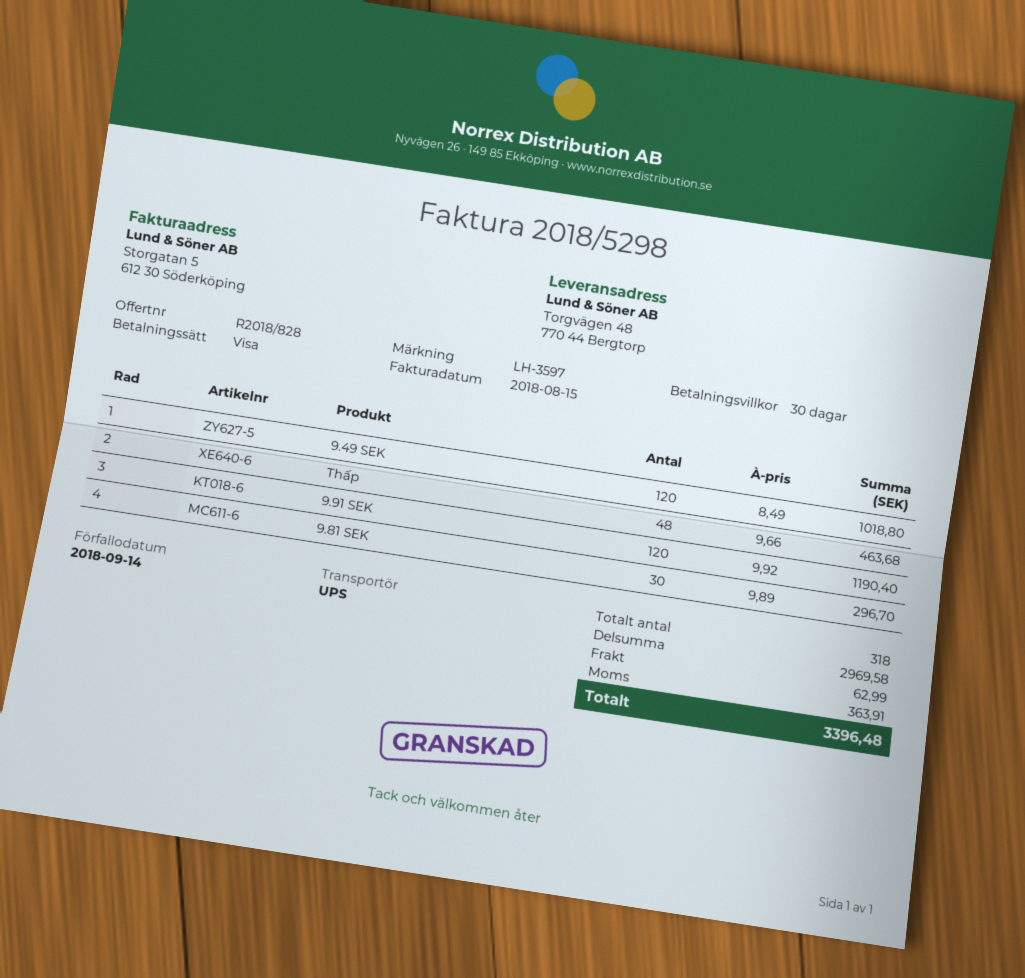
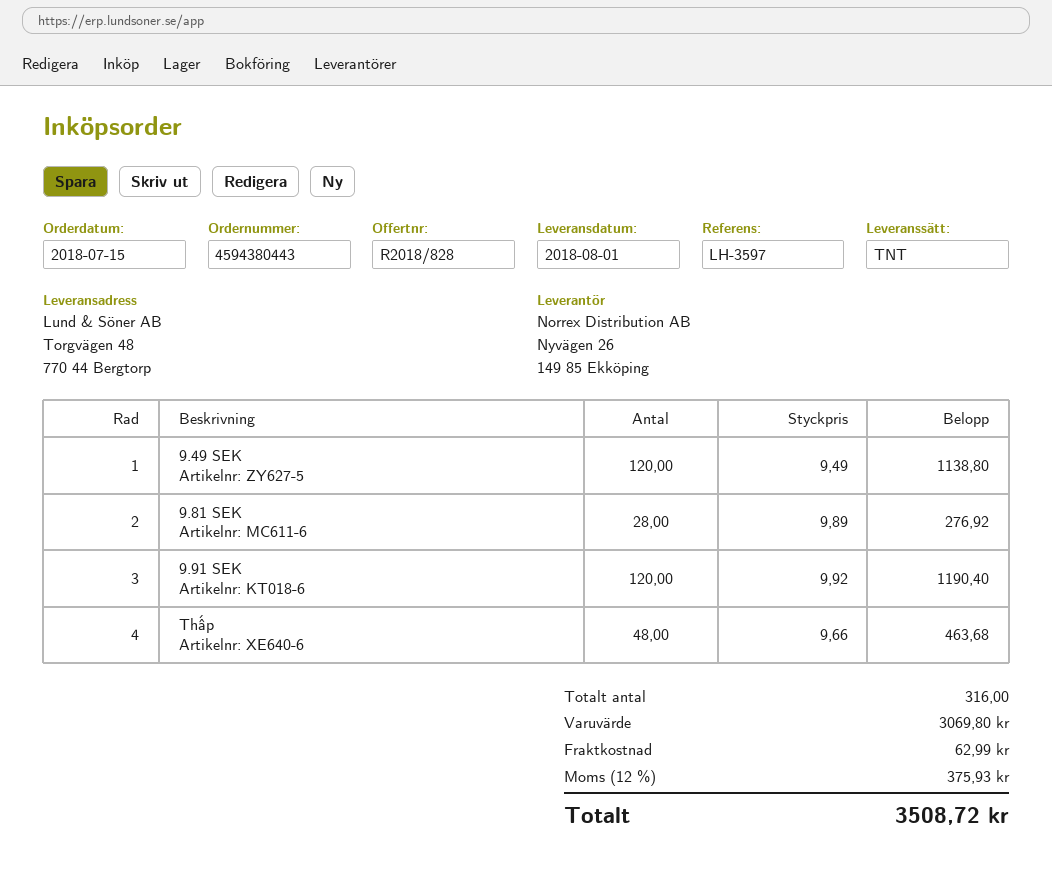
shipping method: UPS -> TNT
9.49 SEK: 120 x 8.49 = 1018.80 -> 120 x 9.49 = 1138.80
9.81 SEK: 30 x 9.89 = 296.70 -> 28 x 9.89 = 276.92
total quantity: 318 -> 316
subtotal: 2969.58 -> 3069.80
tax: 363.91 -> 375.93
total: 3396.48 -> 3508.72

